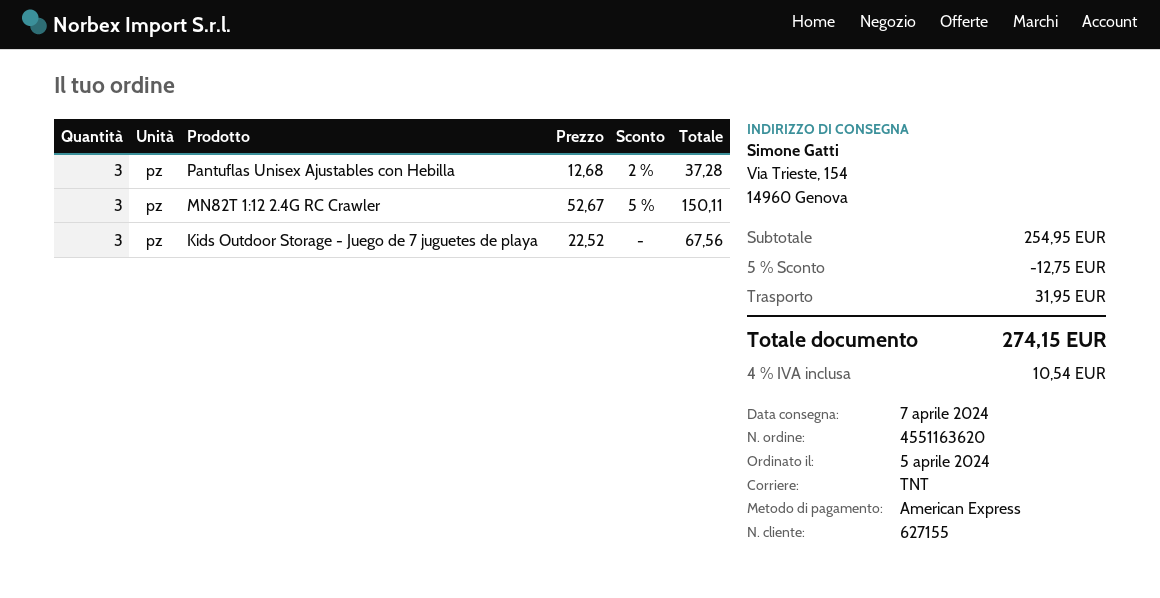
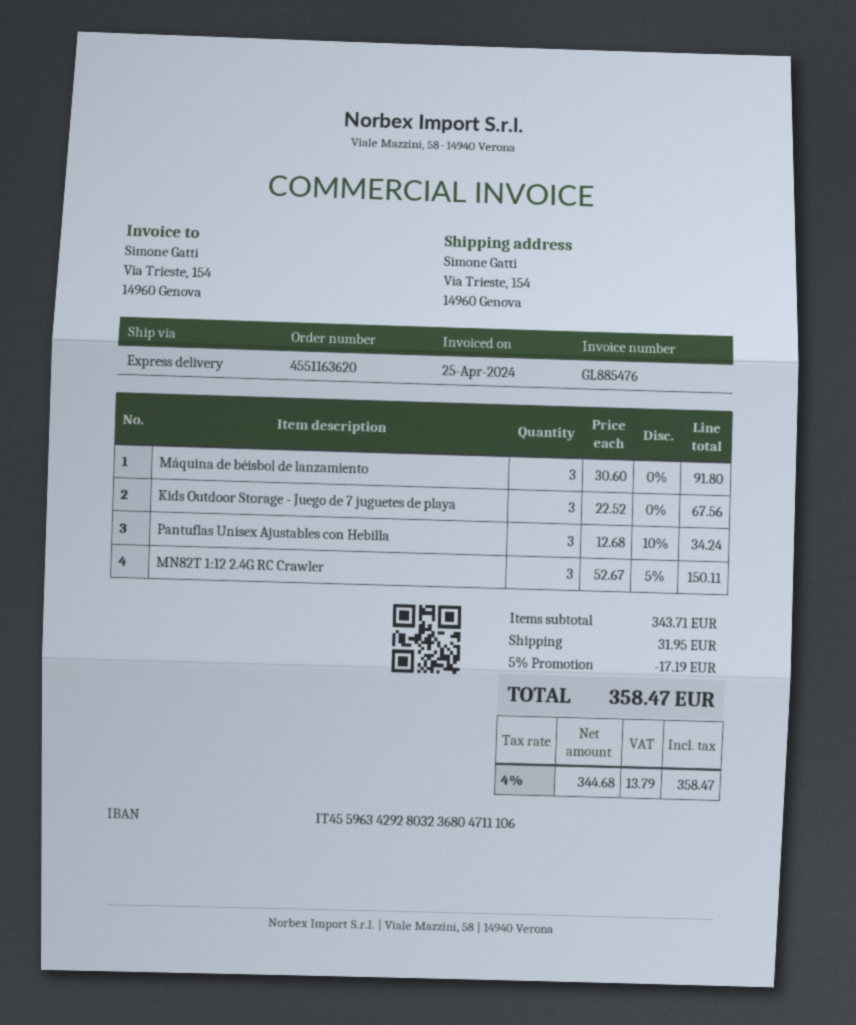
shipping method: TNT -> express
Pantuflas Unisex Ajustables con Hebilla: 3 x 12.68 - 2% = 37.28 -> 3 x 12.68 - 10% = 34.24
Máquina de béisbol de lanzamiento: none -> 3 x 30.60 = 91.80
subtotal: 254.95 -> 343.71
discount: 5% = 12.75 -> 5% = 17.19
tax: 4% = 10.54 -> 4% = 13.79
total: 274.15 -> 358.47

